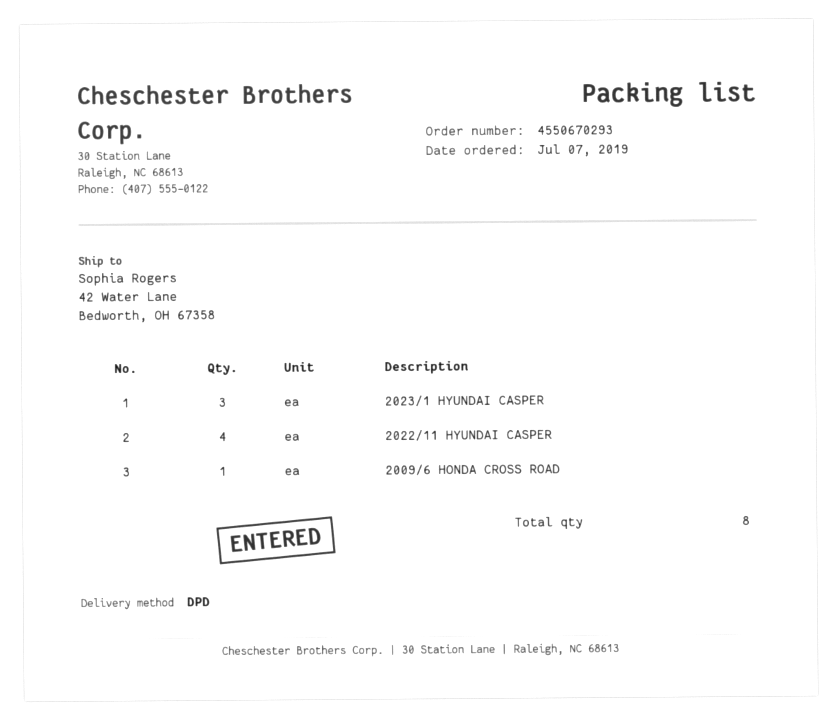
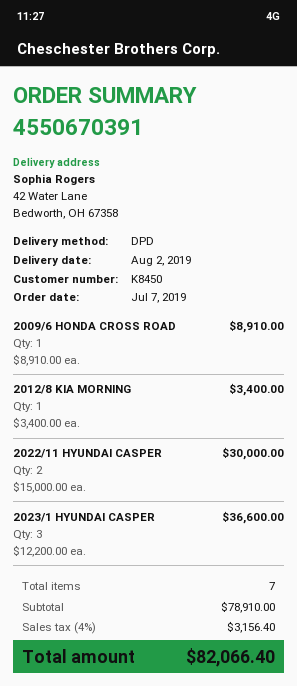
order number: 4550670293 -> 4550670391
2022/11 HYUNDAI CASPER: 4 -> 2
2012/8 KIA MORNING: none -> 1
total quantity: 8 -> 7

